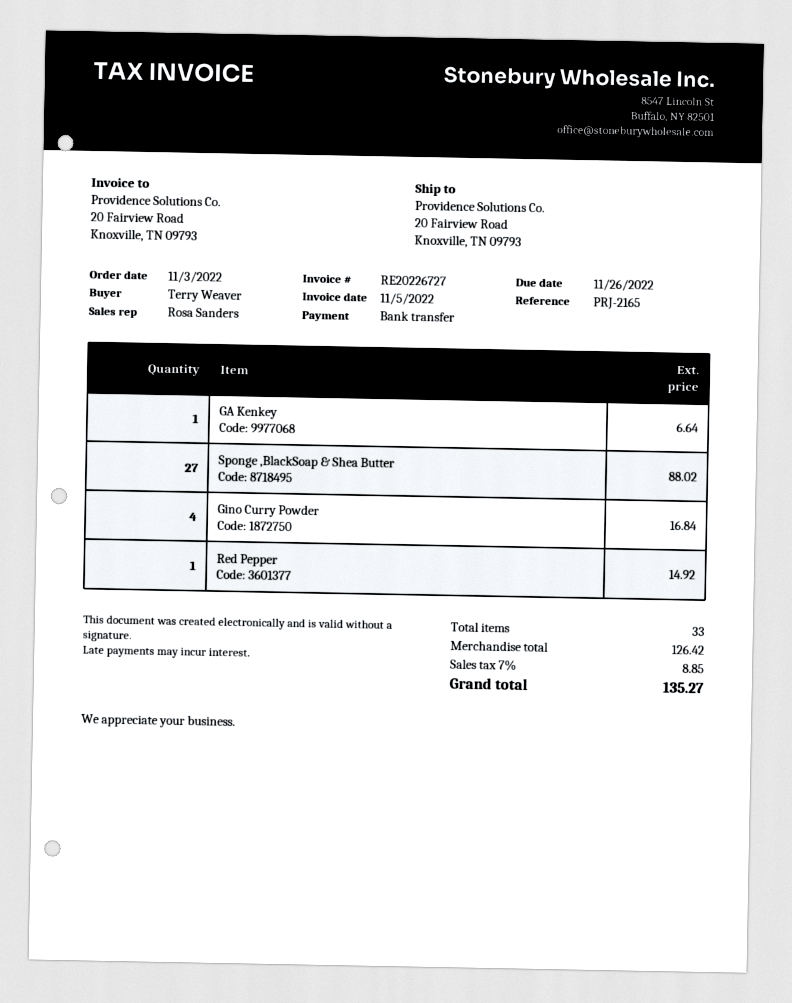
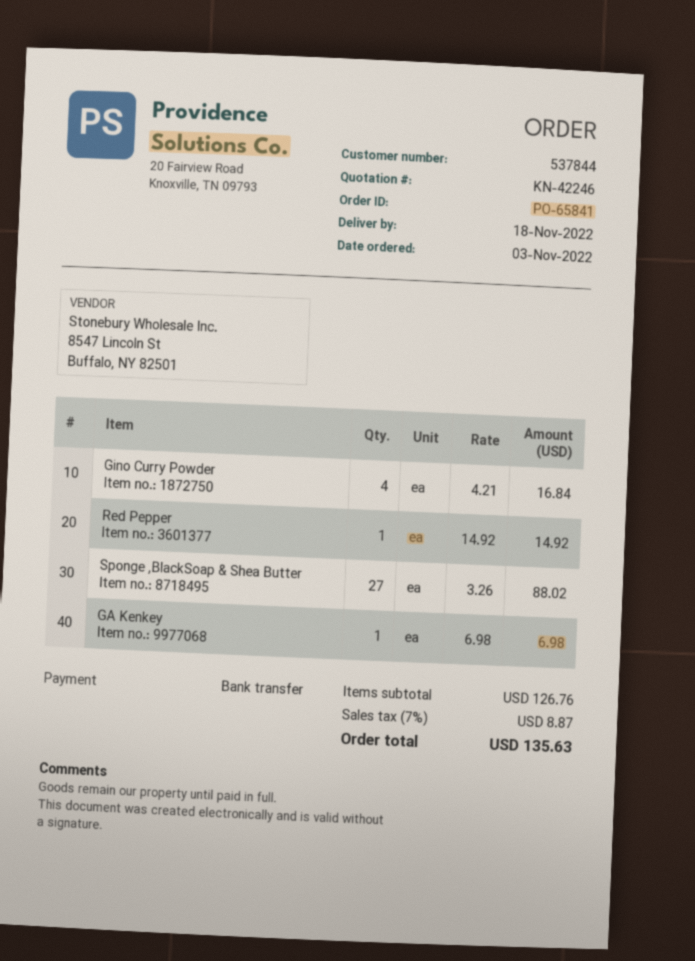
GA Kenkey: 1 for 6.64 -> 1 for 6.98
subtotal: 126.42 -> 126.76
tax: 7% = 8.85 -> 7% = 8.87
total: 135.27 -> 135.63

